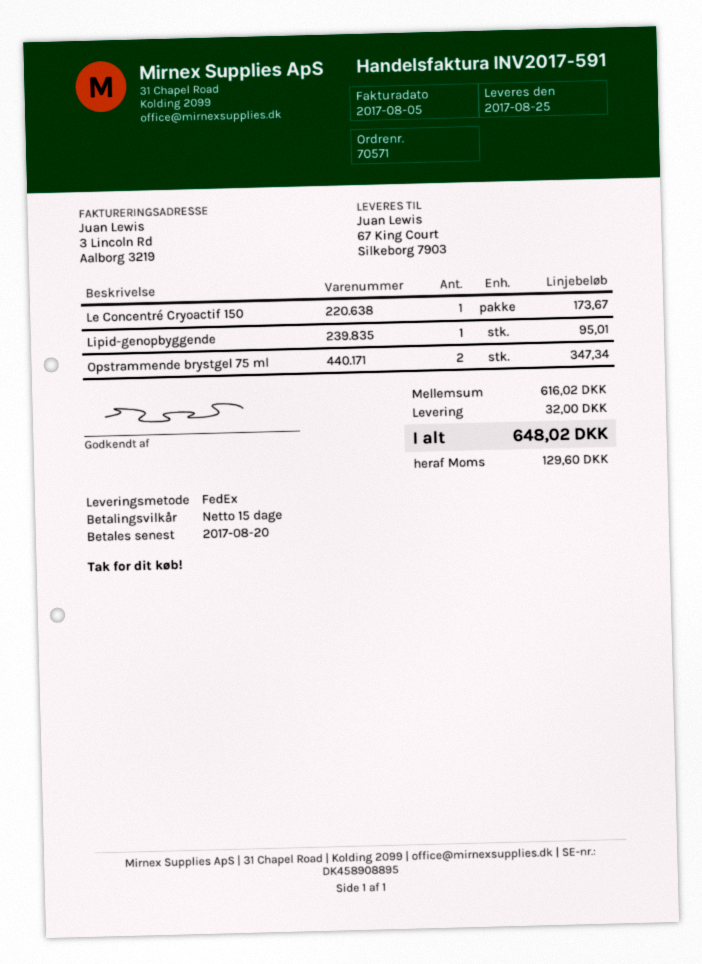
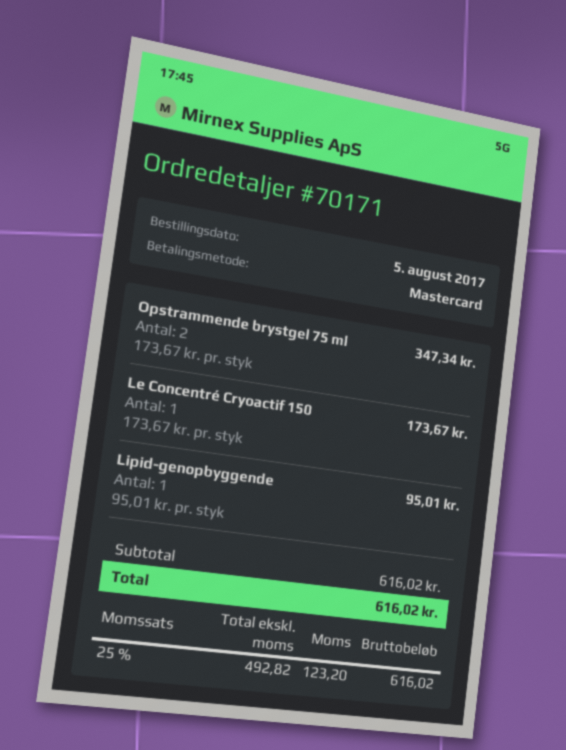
order number: 70571 -> 70171
shipping: 32.00 -> none
tax: 129.60 -> 123.20
total: 648.02 -> 616.02

